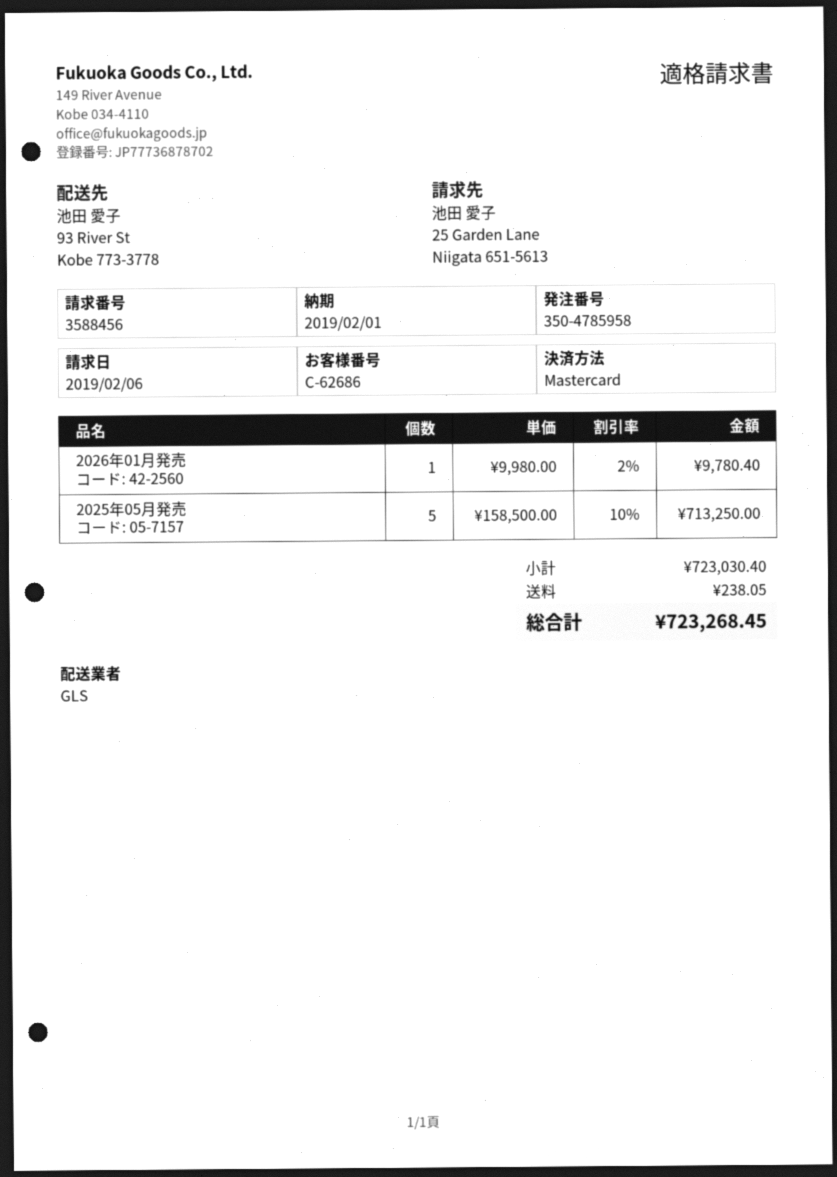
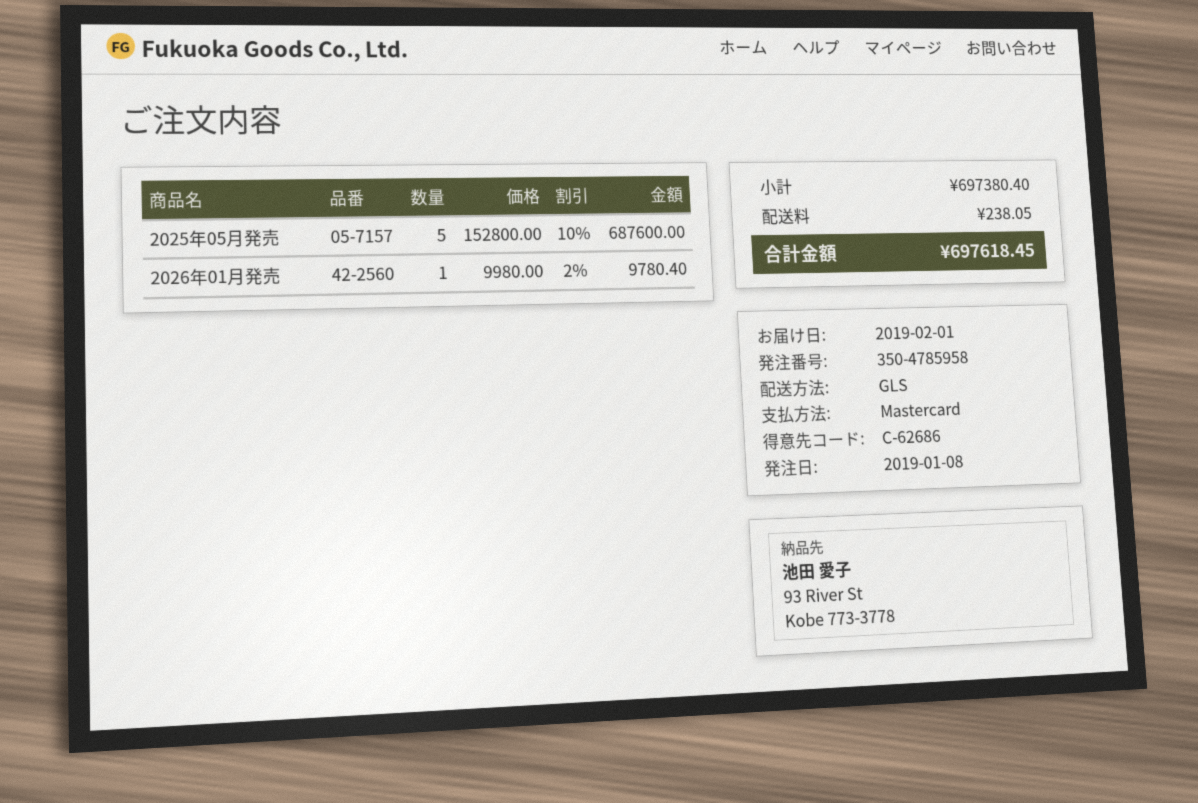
2025年05月発売: 5 x 158500.00 - 10% = 713250.00 -> 5 x 152800.00 - 10% = 687600.00
subtotal: 723030.40 -> 697380.40
total: 723268.45 -> 697618.45

